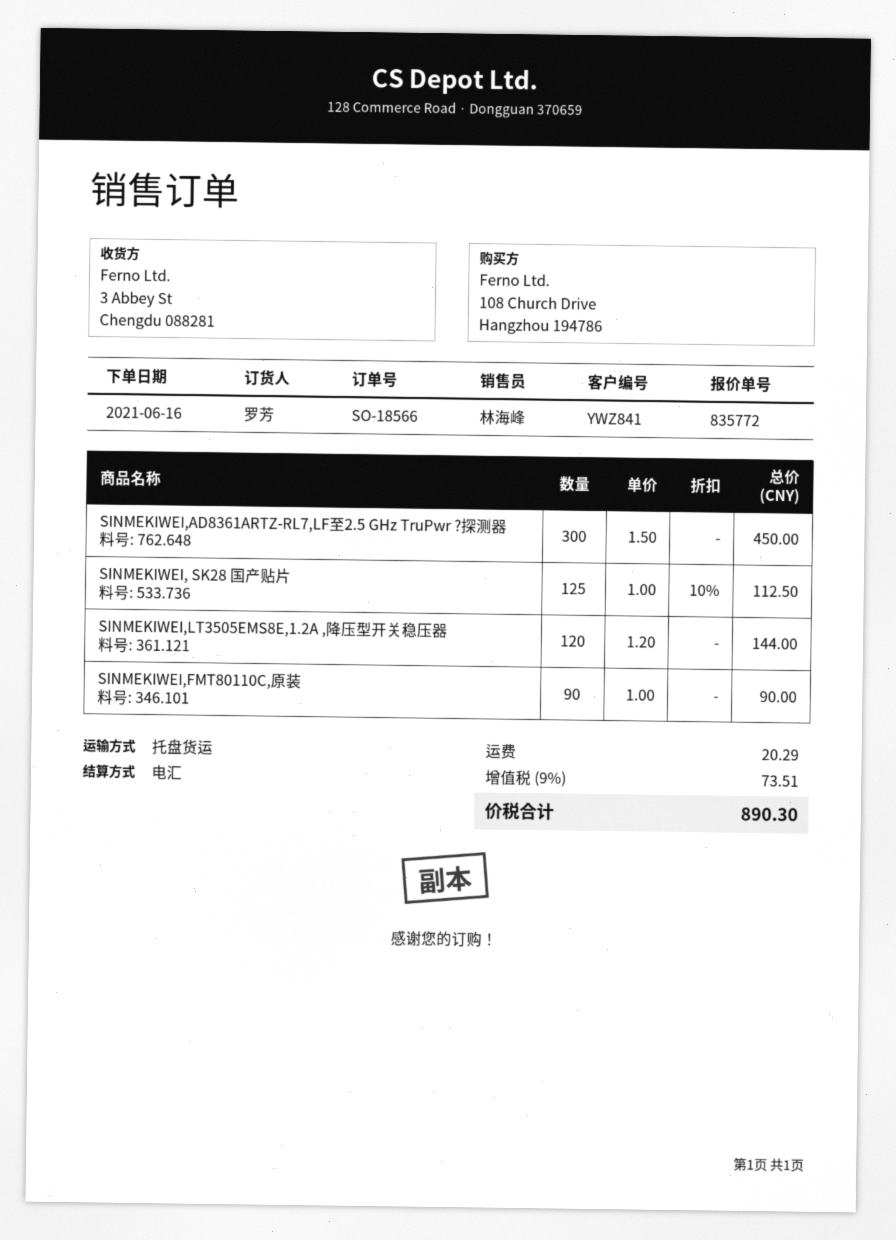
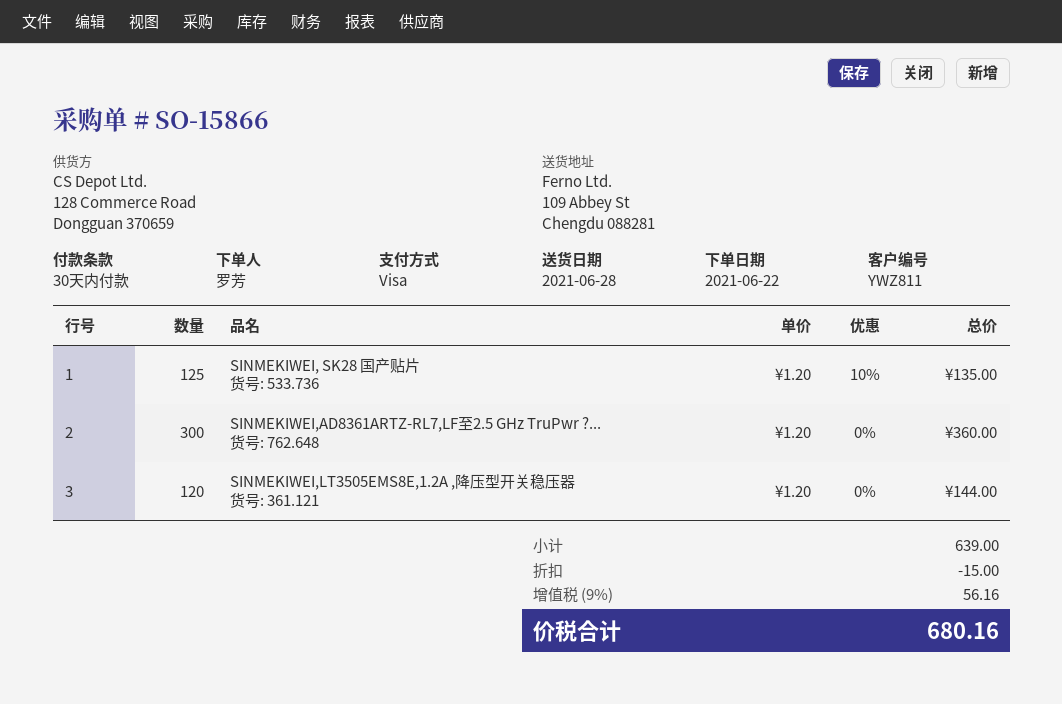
order number: SO-18566 -> SO-15866
order date: 2021-06-16 -> 2021-06-22
customer number: YWZ841 -> YWZ811
payment method: bank transfer -> Visa
ship to: 3 Abbey St, Chengdu 088281 -> 109 Abbey St, Chengdu 088281
SINMEKIWEI,AD8361ARTZ-RL7,LF至2.5 GHz TruPwr ?探测器: 300 x 1.50 = 450.00 -> 300 x 1.20 = 360.00
SINMEKIWEI, SK28 国产贴片: 125 x 1.00 - 10% = 112.50 -> 125 x 1.20 - 10% = 135.00
SINMEKIWEI,FMT80110C,原装: 90 x 1.00 = 90.00 -> none
discount: none -> 15.00
shipping: 20.29 -> none
tax: 9% = 73.51 -> 9% = 56.16
total: 890.30 -> 680.16

